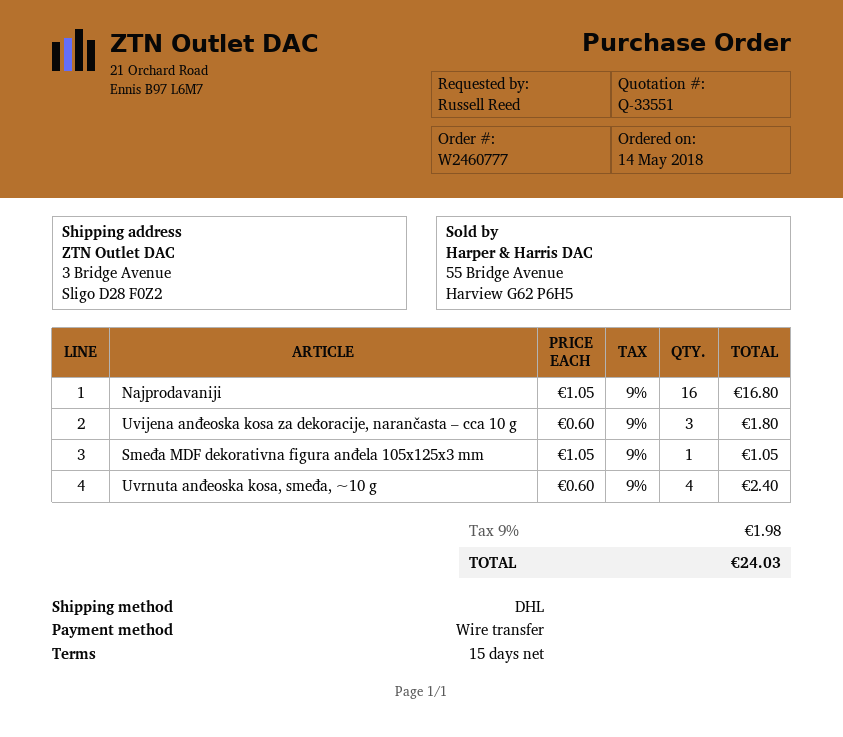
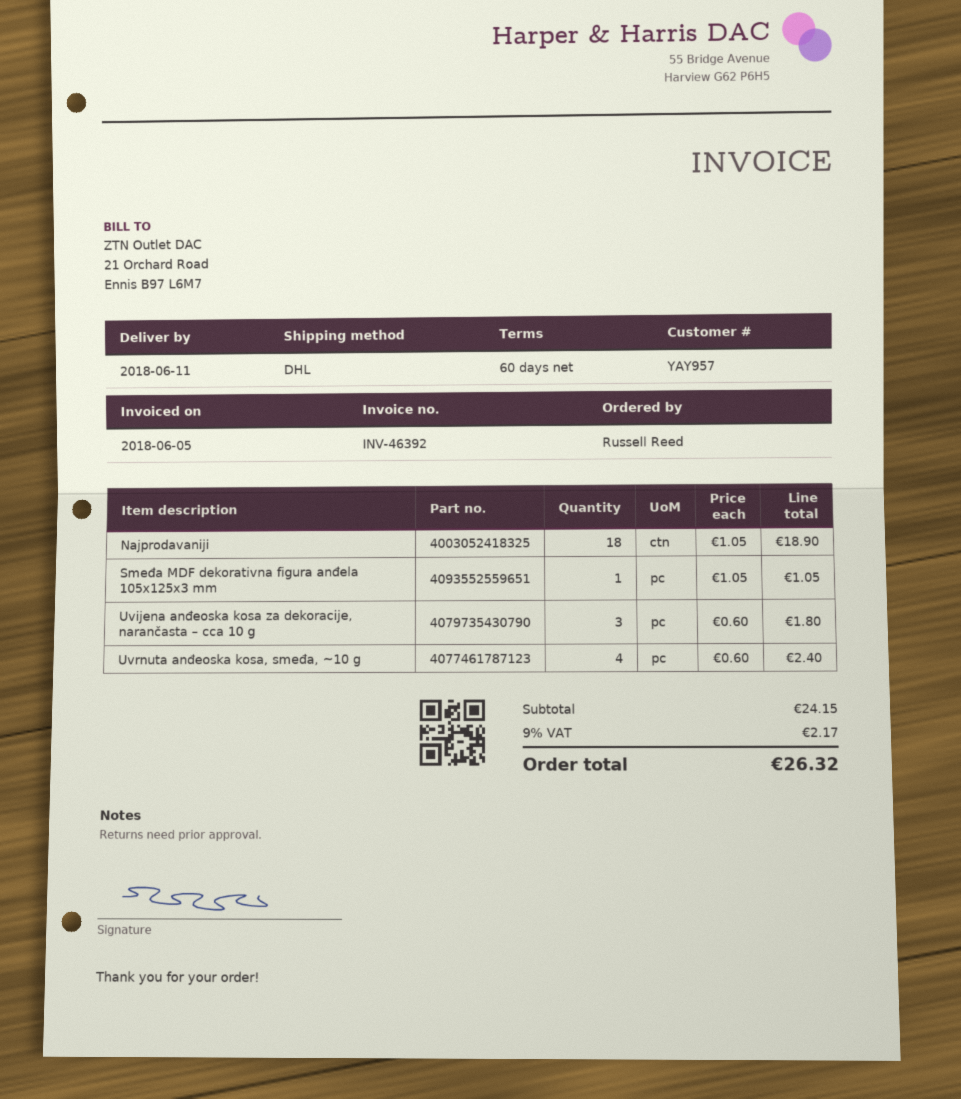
payment terms: 15 days -> 60 days
Najprodavaniji: 16 x 1.05 = 16.80 -> 18 x 1.05 = 18.90
tax: 9% = 1.98 -> 9% = 2.17
total: 24.03 -> 26.32

